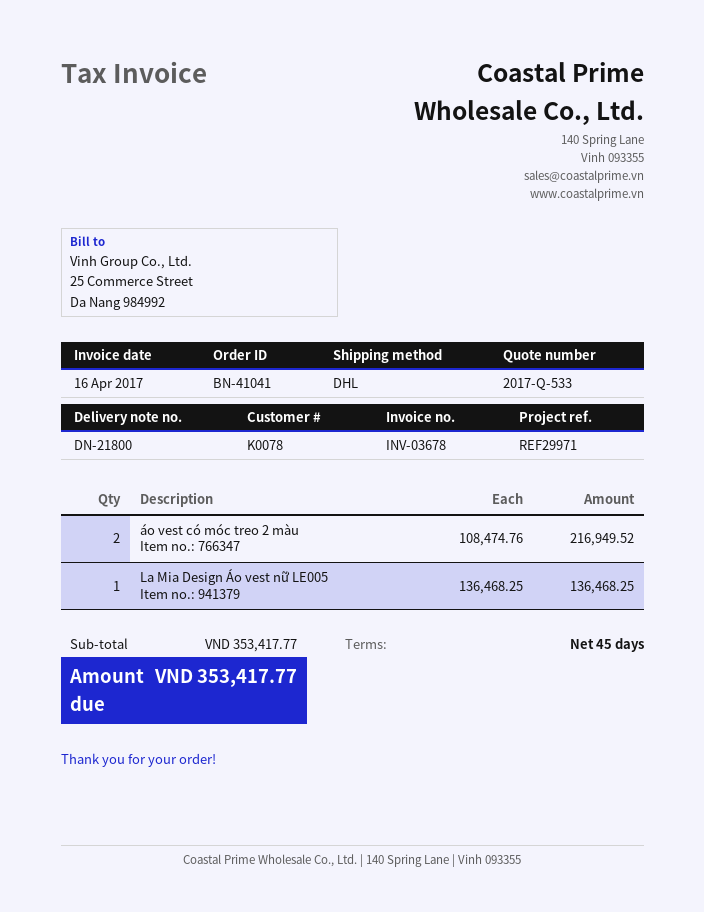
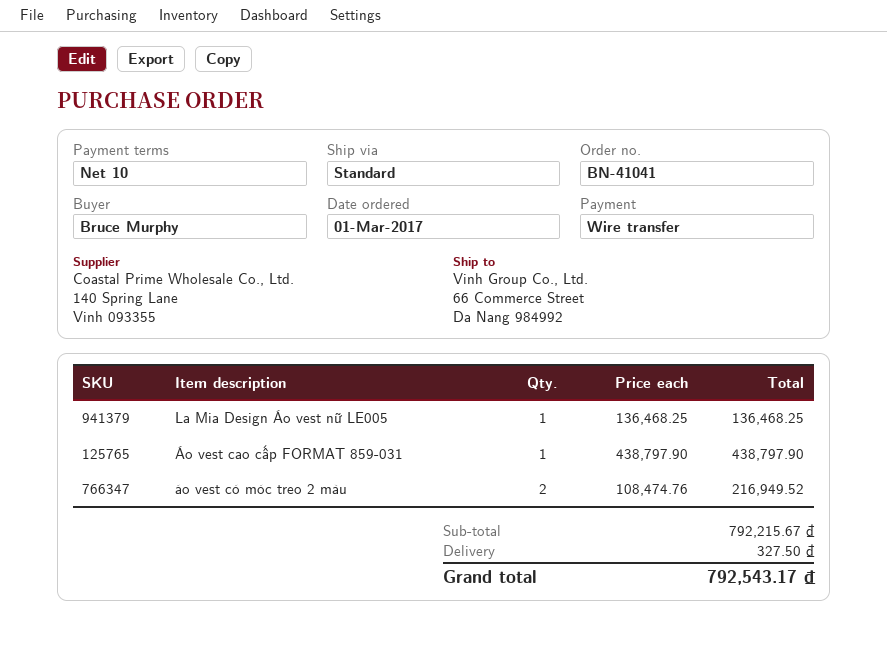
payment terms: 45 days -> 10 days
shipping method: DHL -> standard
Áo vest cao cấp FORMAT 859-031: none -> 1 x 438797.90 = 438797.90
subtotal: 353417.77 -> 792215.67
shipping: none -> 327.50
total: 353417.77 -> 792543.17

